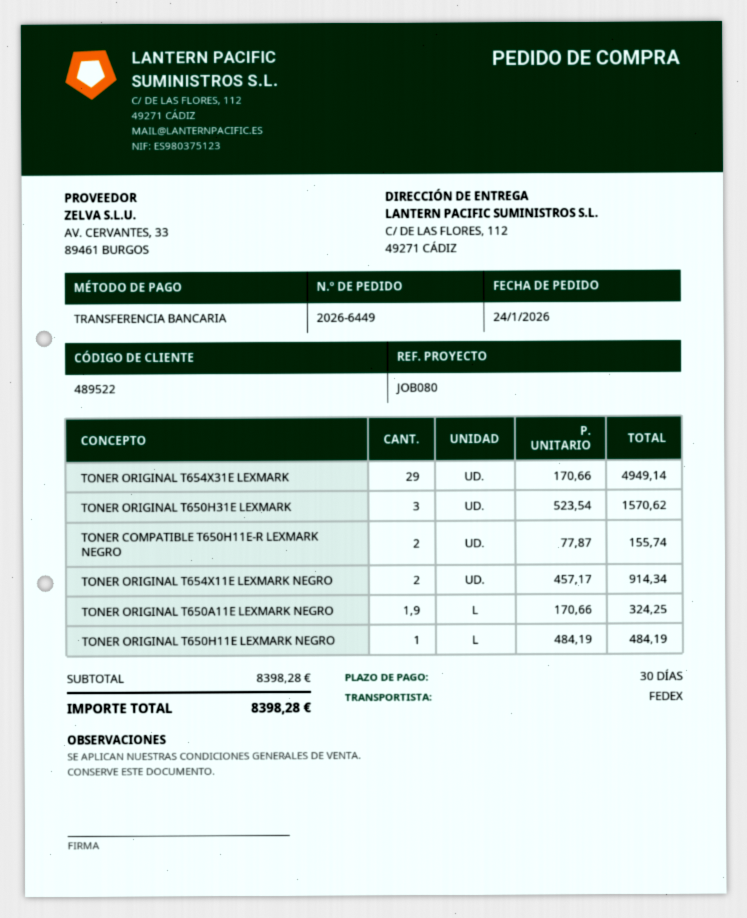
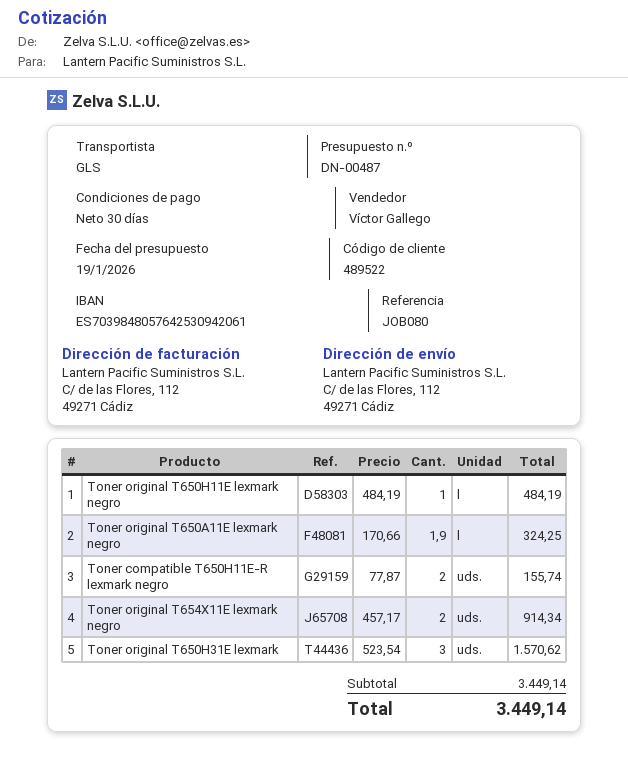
shipping method: FedEx -> GLS
TONER ORIGINAL T654X31E LEXMARK: 29 x 170.66 = 4949.14 -> none
subtotal: 8398.28 -> 3449.14
total: 8398.28 -> 3449.14

